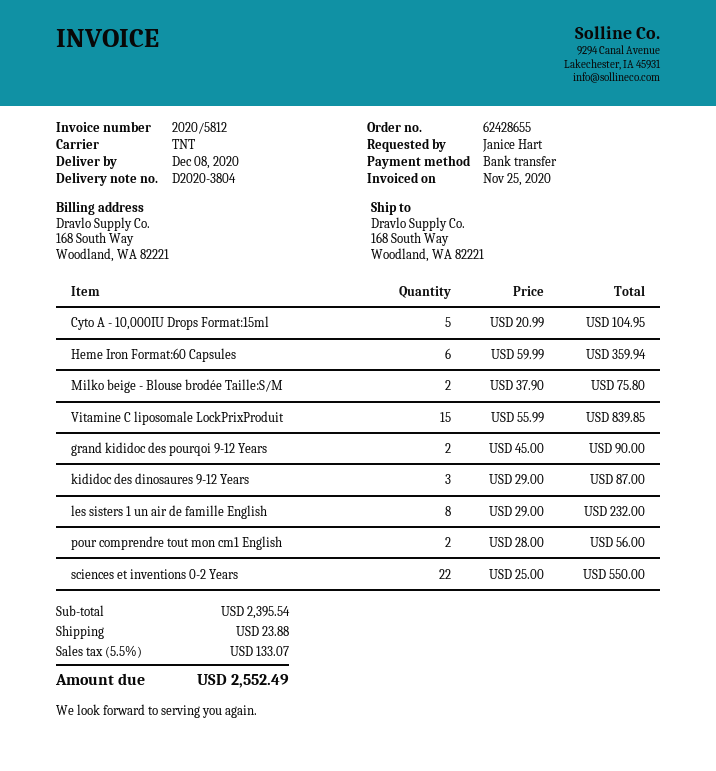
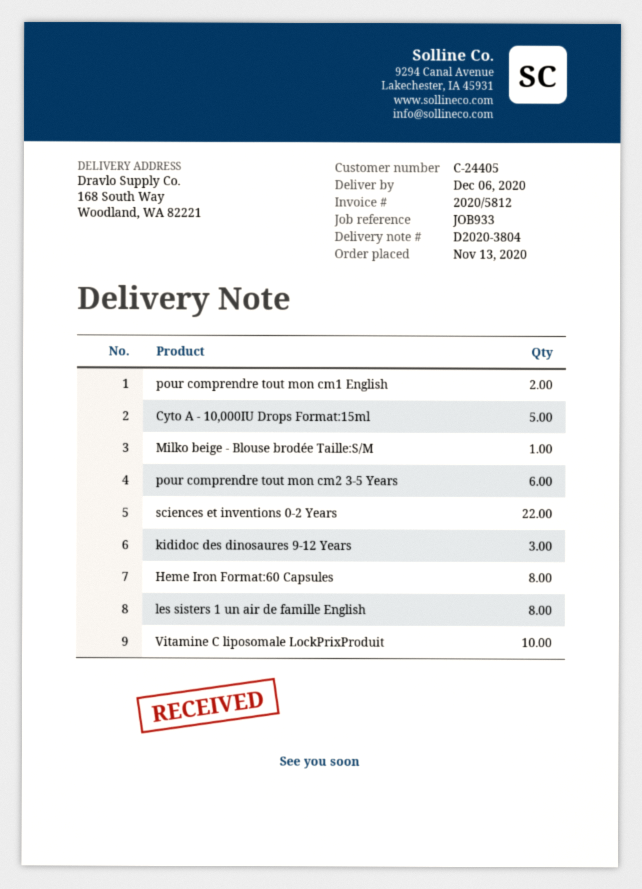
delivery date: 2020-12-08 -> 2020-12-06
Heme Iron Format:60 Capsules: 6 -> 8
Milko beige - Blouse brodée Taille:S/M: 2 -> 1
Vitamine C liposomale LockPrixProduit: 15 -> 10
grand kididoc des pourqoi 9-12 Years: 2 -> none
pour comprendre tout mon cm2 3-5 Years: none -> 6

